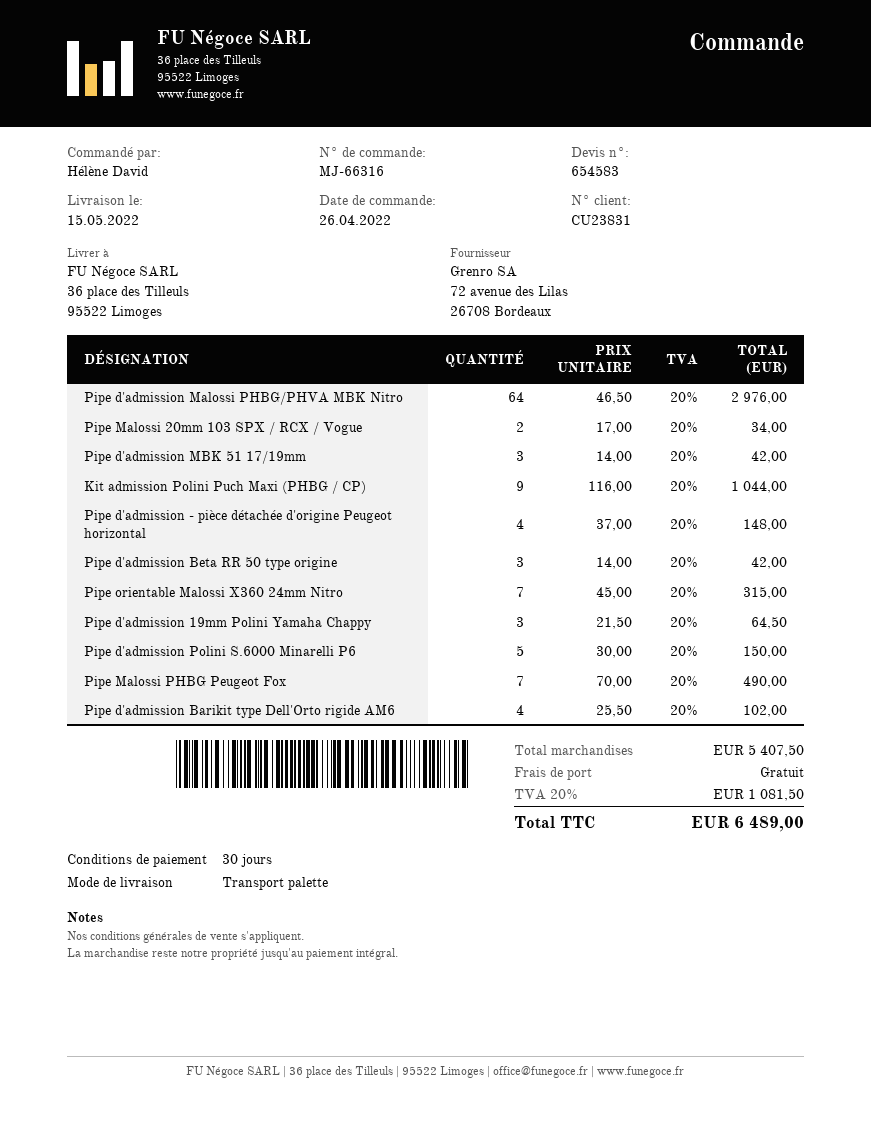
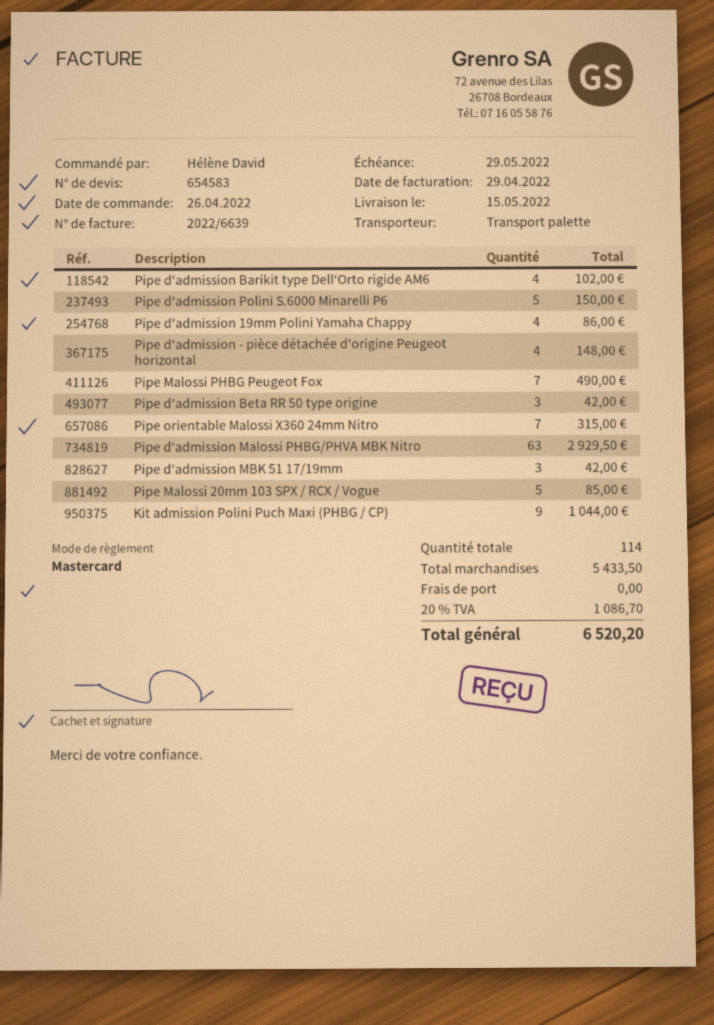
Pipe d'admission Malossi PHBG/PHVA MBK Nitro: 64 for 2976.00 -> 63 for 2929.50
Pipe Malossi 20mm 103 SPX / RCX / Vogue: 2 for 34.00 -> 5 for 85.00
Pipe d'admission 19mm Polini Yamaha Chappy: 3 for 64.50 -> 4 for 86.00
subtotal: 5407.50 -> 5433.50
tax: 20% = 1081.50 -> 20% = 1086.70
total: 6489.00 -> 6520.20

